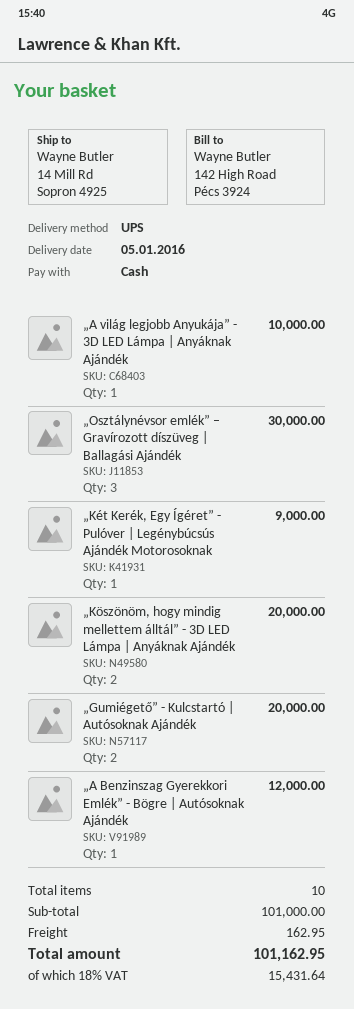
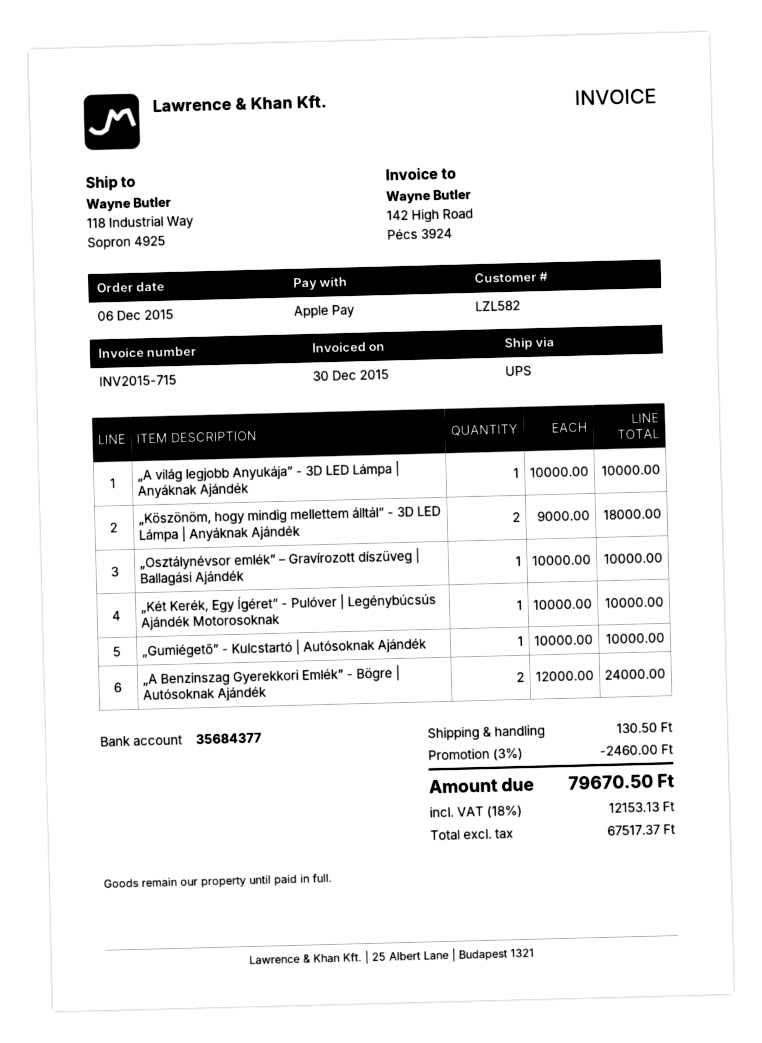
payment method: cash -> Apple Pay
ship to: 14 Mill Rd, Sopron 4925 -> 118 Industrial Way, Sopron 4925
„Osztálynévsor emlék” – Gravírozott díszüveg | Ballagási Ajándék: 3 for 30000.00 -> 1 for 10000.00
„Két Kerék, Egy Ígéret” - Pulóver | Legénybúcsús Ajándék Motorosoknak: 1 for 9000.00 -> 1 for 10000.00
„Köszönöm, hogy mindig mellettem álltál” - 3D LED Lámpa | Anyáknak Ajándék: 2 for 20000.00 -> 2 for 18000.00
„Gumiégető” - Kulcstartó | Autósoknak Ajándék: 2 for 20000.00 -> 1 for 10000.00
„A Benzinszag Gyerekkori Emlék” - Bögre | Autósoknak Ajándék: 1 for 12000.00 -> 2 for 24000.00
discount: none -> 3% = 2460.00
shipping: 162.95 -> 130.50
tax: 18% = 15431.64 -> 18% = 12153.13
total: 101162.95 -> 79670.50

